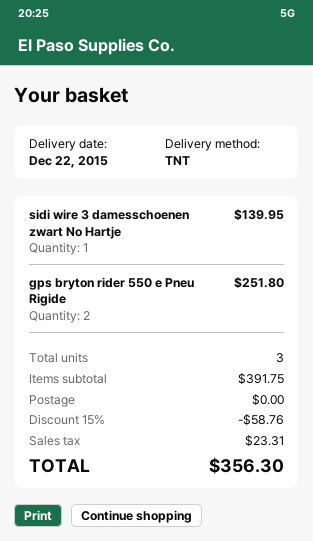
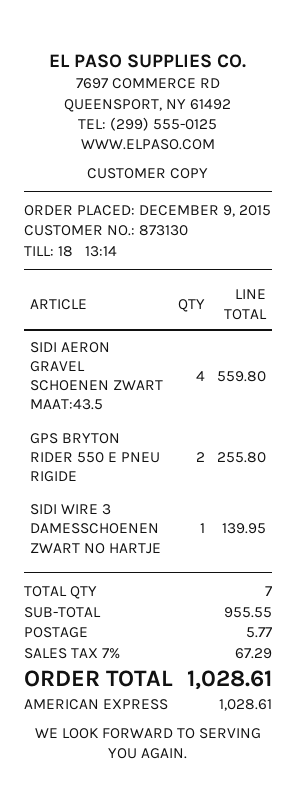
gps bryton rider 550 e Pneu Rigide: 2 for 251.80 -> 2 for 255.80
SIDI AERON GRAVEL SCHOENEN ZWART MAAT:43.5: none -> 4 for 559.80
total quantity: 3 -> 7
subtotal: 391.75 -> 955.55
discount: 15% = 58.76 -> none
shipping: 0.00 -> 5.77
tax: 23.31 -> 67.29
total: 356.30 -> 1028.61

